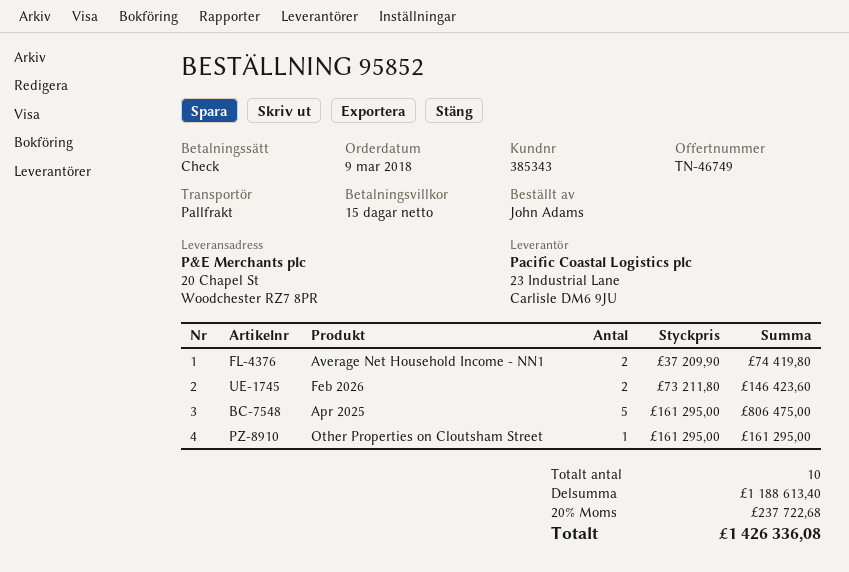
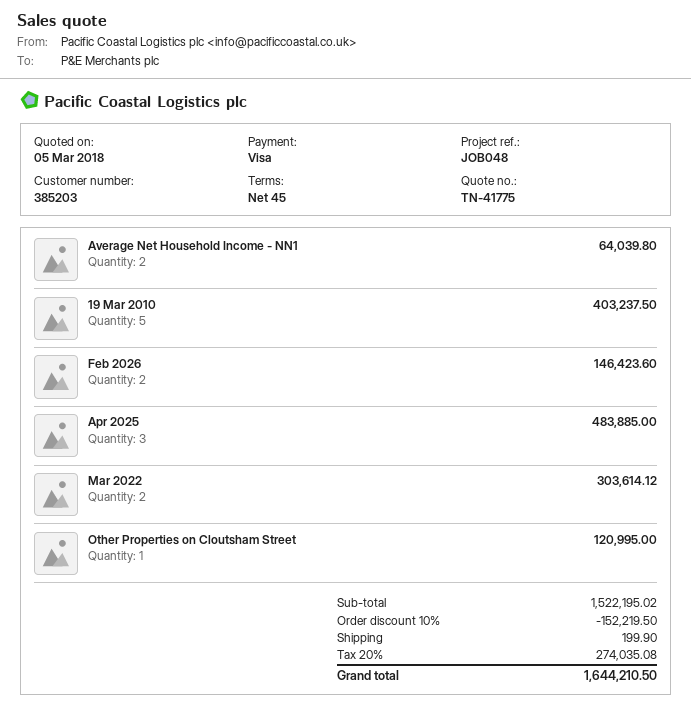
quote number: TN-46749 -> TN-41775
payment terms: 15 days -> 45 days
customer number: 385343 -> 385203
payment method: cheque -> Visa
Average Net Household Income - NN1: 2 for 74419.80 -> 2 for 64039.80
Apr 2025: 5 for 806475.00 -> 3 for 483885.00
Other Properties on Cloutsham Street: 1 for 161295.00 -> 1 for 120995.00
19 Mar 2010: none -> 5 for 403237.50
Mar 2022: none -> 2 for 303614.12
subtotal: 1188613.40 -> 1522195.02
discount: none -> 10% = 152219.50
shipping: none -> 199.90
tax: 20% = 237722.68 -> 20% = 274035.08
total: 1426336.08 -> 1644210.50

